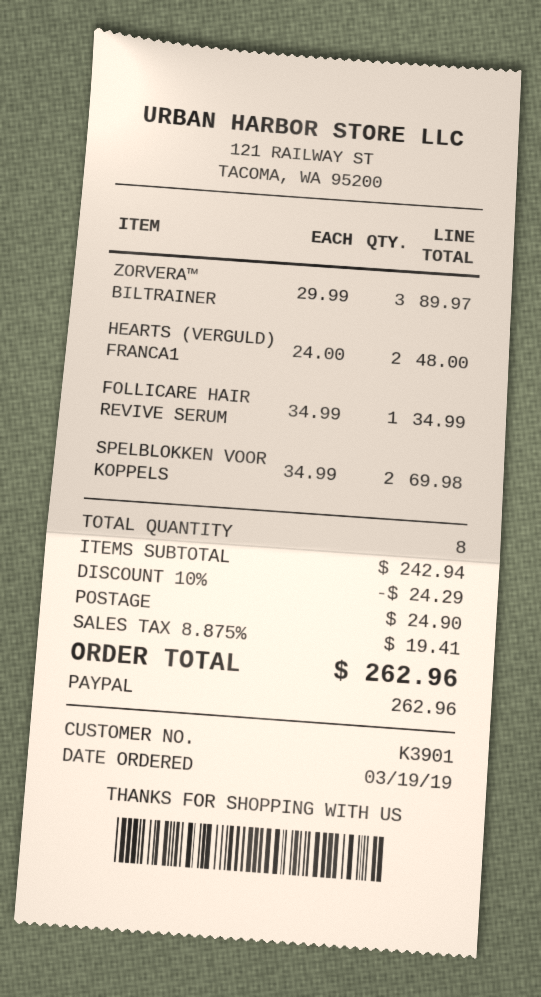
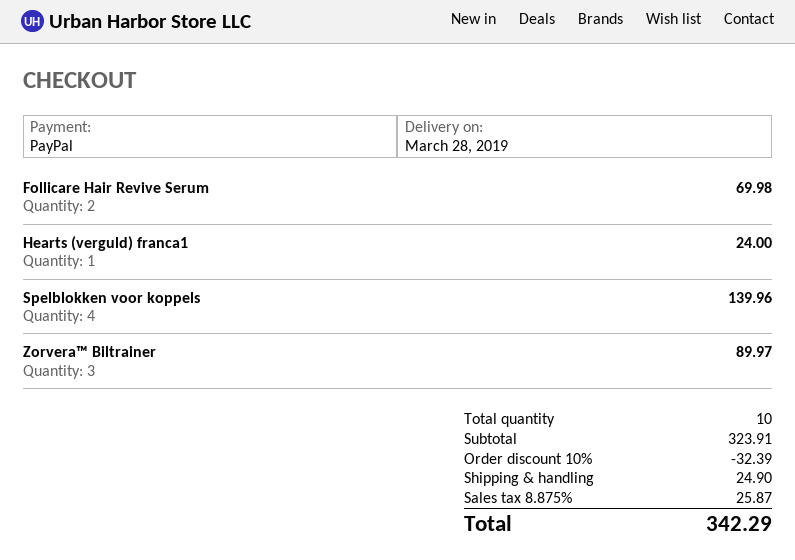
HEARTS (VERGULD) FRANCA1: 2 for 48.00 -> 1 for 24.00
FOLLICARE HAIR REVIVE SERUM: 1 for 34.99 -> 2 for 69.98
SPELBLOKKEN VOOR KOPPELS: 2 for 69.98 -> 4 for 139.96
total quantity: 8 -> 10
subtotal: 242.94 -> 323.91
discount: 10% = 24.29 -> 10% = 32.39
tax: 8.875% = 19.41 -> 8.875% = 25.87
total: 262.96 -> 342.29

